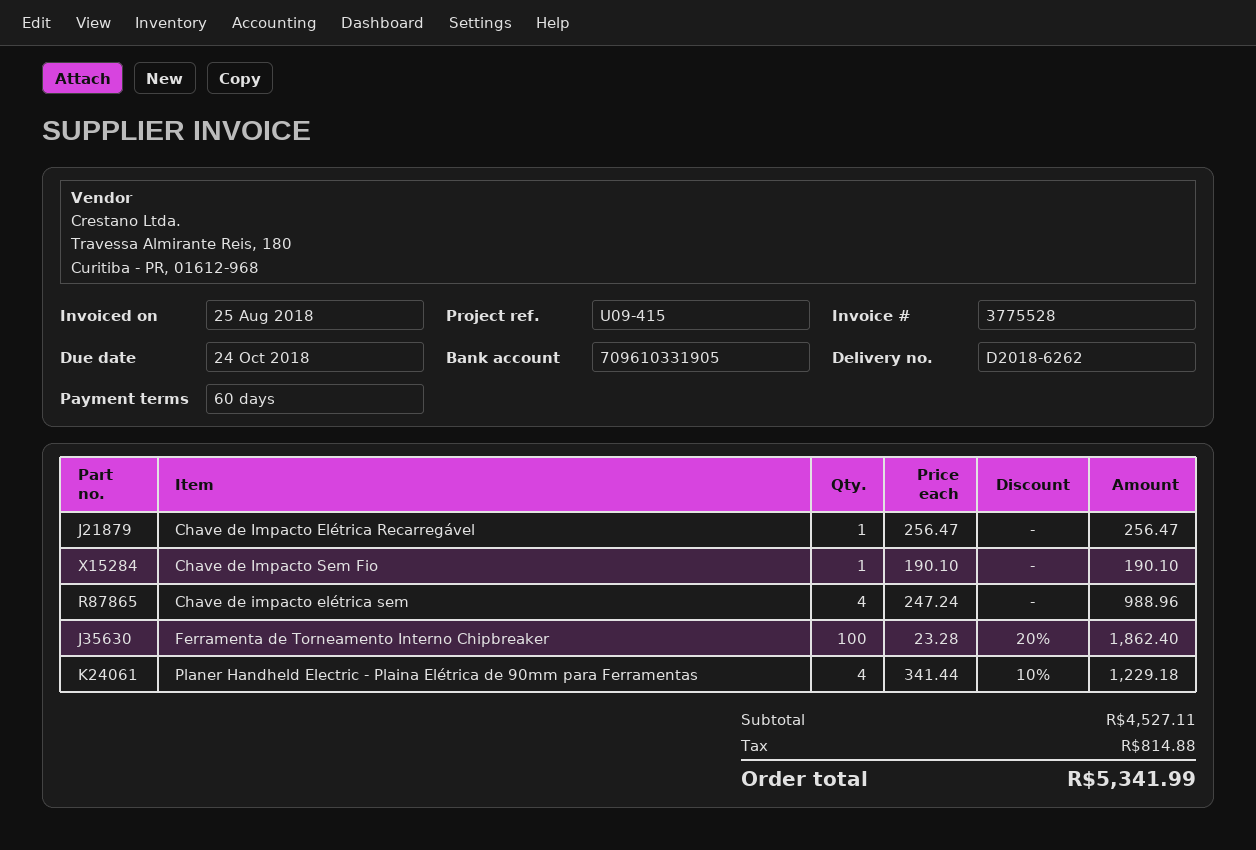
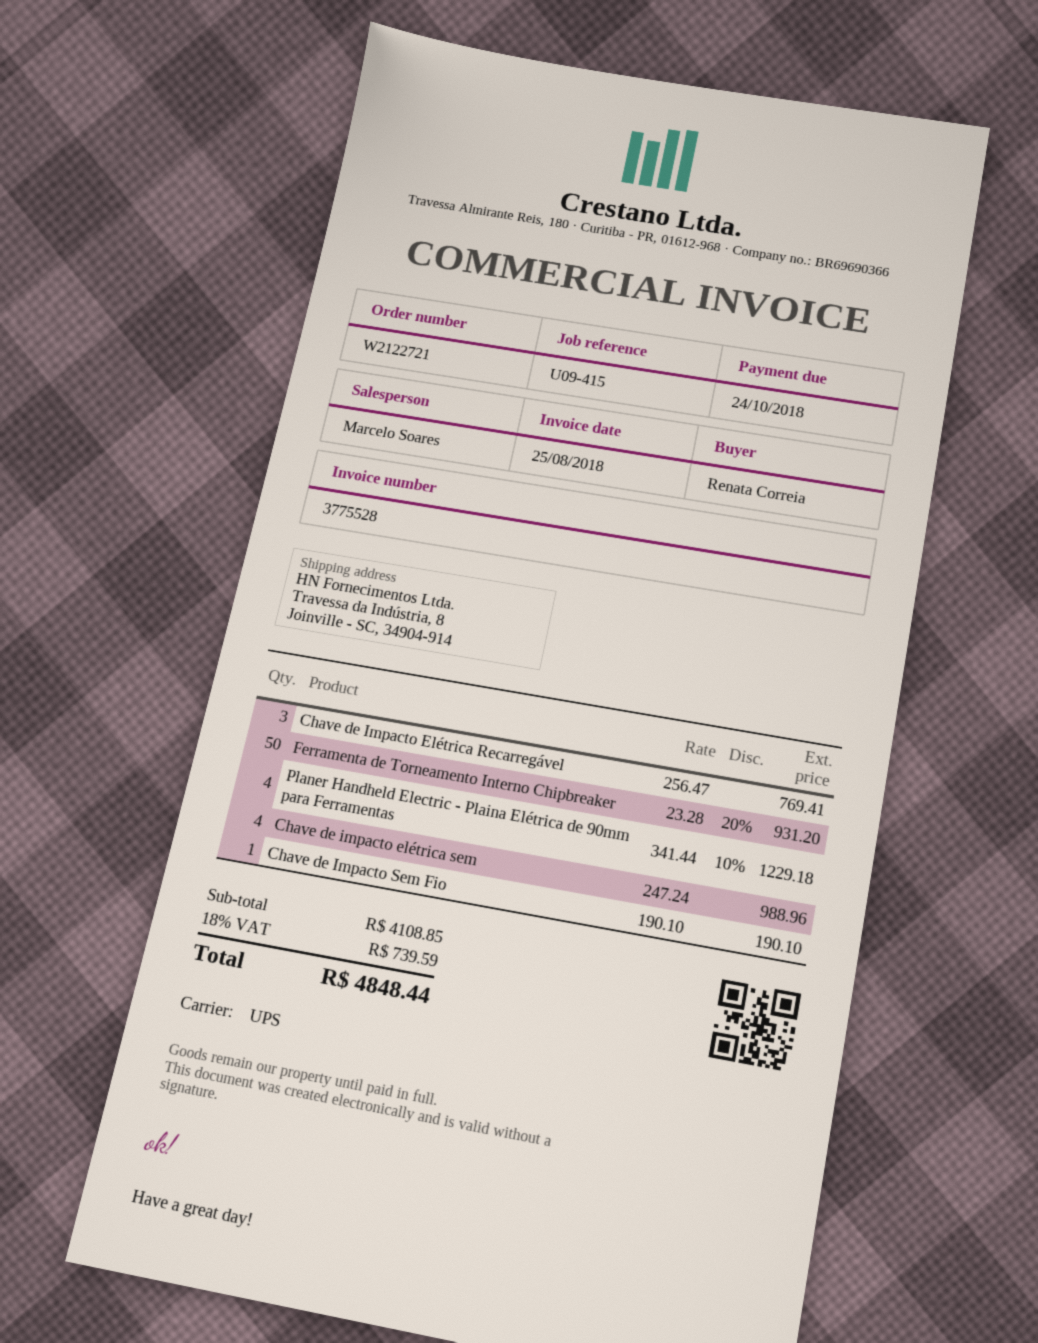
Chave de Impacto Elétrica Recarregável: 1 x 256.47 = 256.47 -> 3 x 256.47 = 769.41
Ferramenta de Torneamento Interno Chipbreaker: 100 x 23.28 - 20% = 1862.40 -> 50 x 23.28 - 20% = 931.20
subtotal: 4527.11 -> 4108.85
tax: 814.88 -> 739.59
total: 5341.99 -> 4848.44

